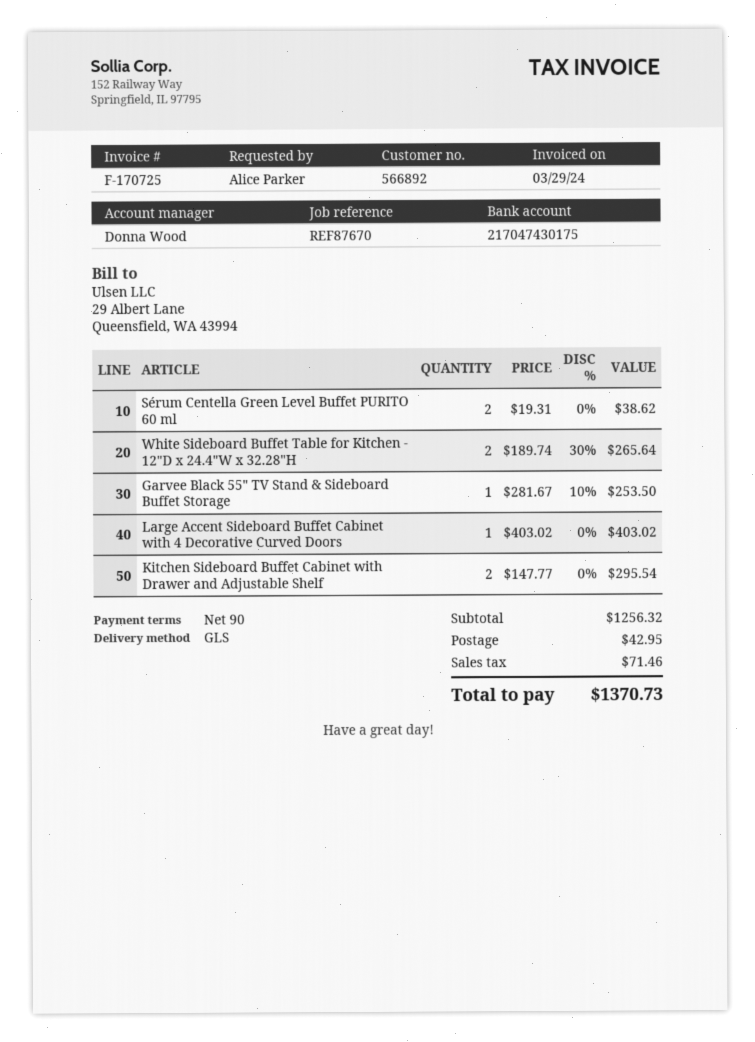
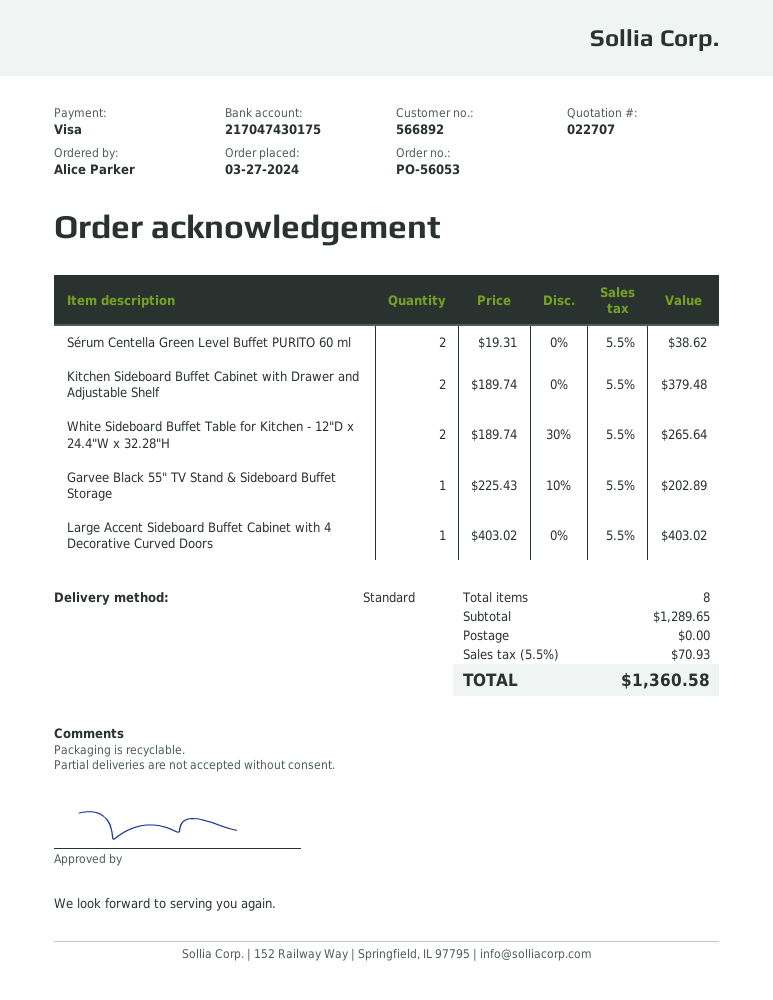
shipping method: GLS -> standard
Garvee Black 55" TV Stand & Sideboard Buffet Storage: 1 x 281.67 - 10% = 253.50 -> 1 x 225.43 - 10% = 202.89
Kitchen Sideboard Buffet Cabinet with Drawer and Adjustable Shelf: 2 x 147.77 = 295.54 -> 2 x 189.74 = 379.48
subtotal: 1256.32 -> 1289.65
shipping: 42.95 -> 0.00
tax: 71.46 -> 70.93
total: 1370.73 -> 1360.58

